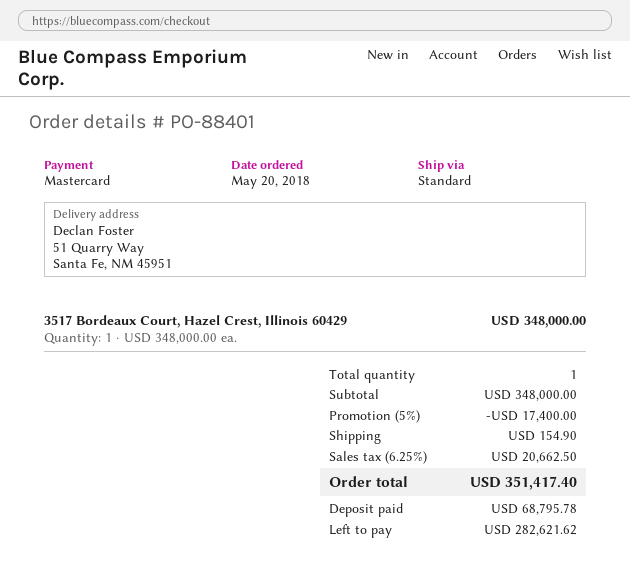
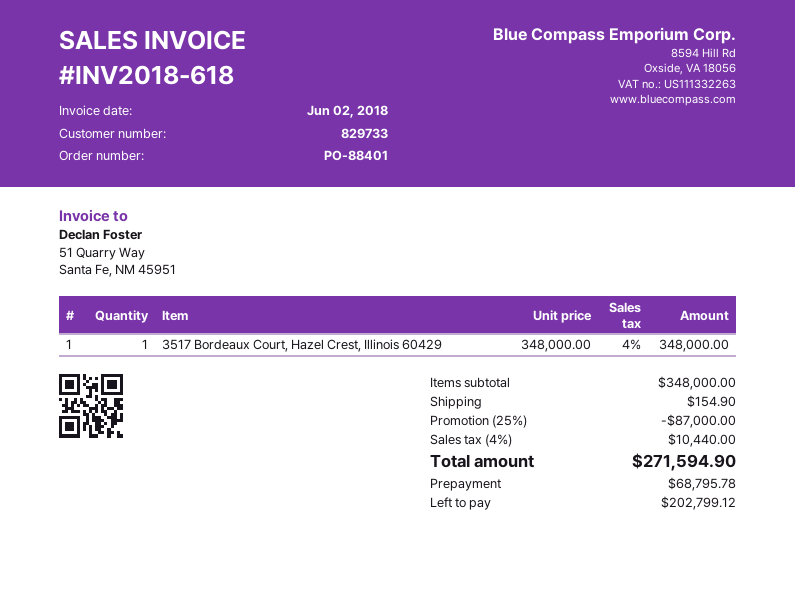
discount: 5% = 17400.00 -> 25% = 87000.00
tax: 6.25% = 20662.50 -> 4% = 10440.00
total: 351417.40 -> 271594.90
balance: 282621.62 -> 202799.12

